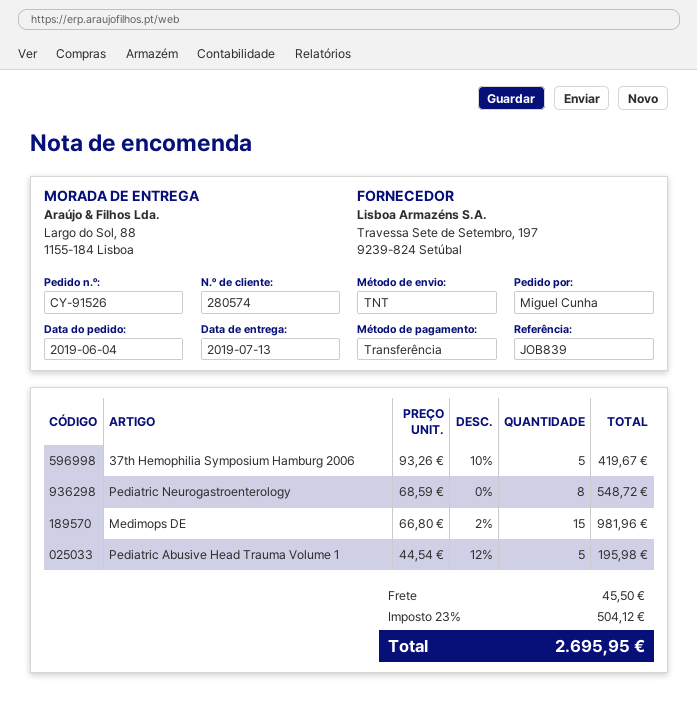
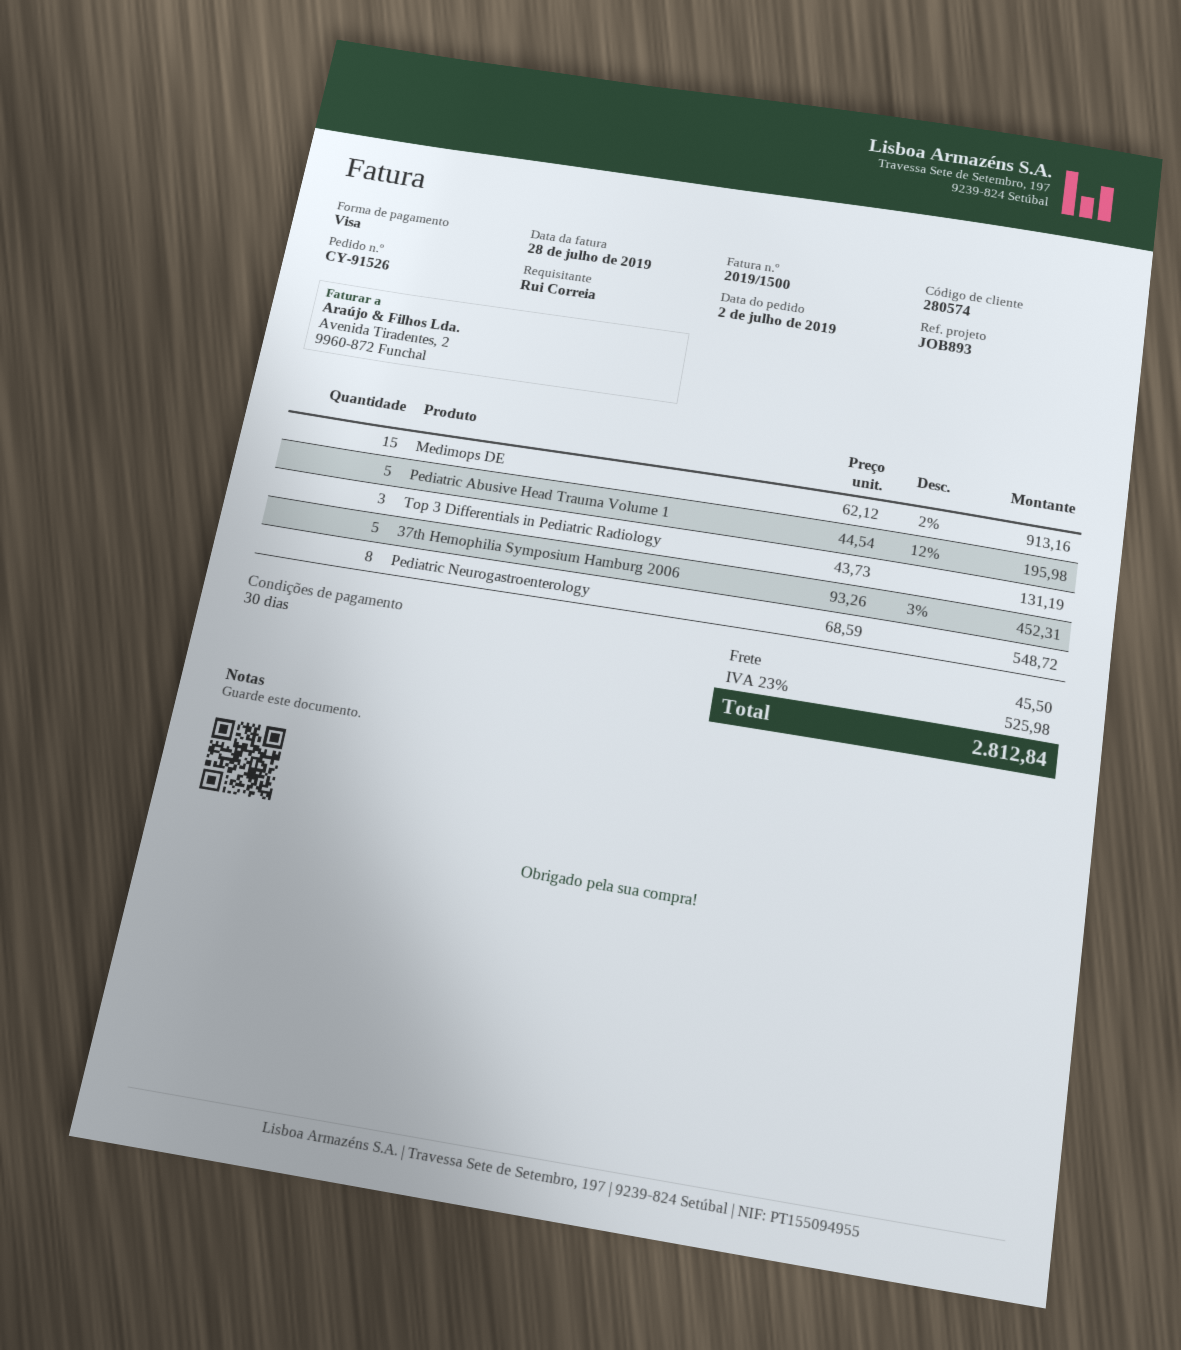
order date: 2019-06-04 -> 2019-07-02
reference: JOB839 -> JOB893
ordered by: Miguel Cunha -> Rui Correia
payment method: bank transfer -> Visa
37th Hemophilia Symposium Hamburg 2006: 5 x 93.26 - 10% = 419.67 -> 5 x 93.26 - 3% = 452.31
Medimops DE: 15 x 66.80 - 2% = 981.96 -> 15 x 62.12 - 2% = 913.16
Top 3 Differentials in Pediatric Radiology: none -> 3 x 43.73 = 131.19
tax: 23% = 504.12 -> 23% = 525.98
total: 2695.95 -> 2812.84

